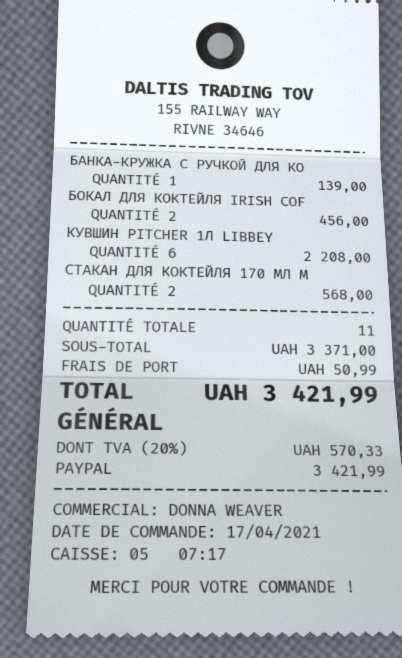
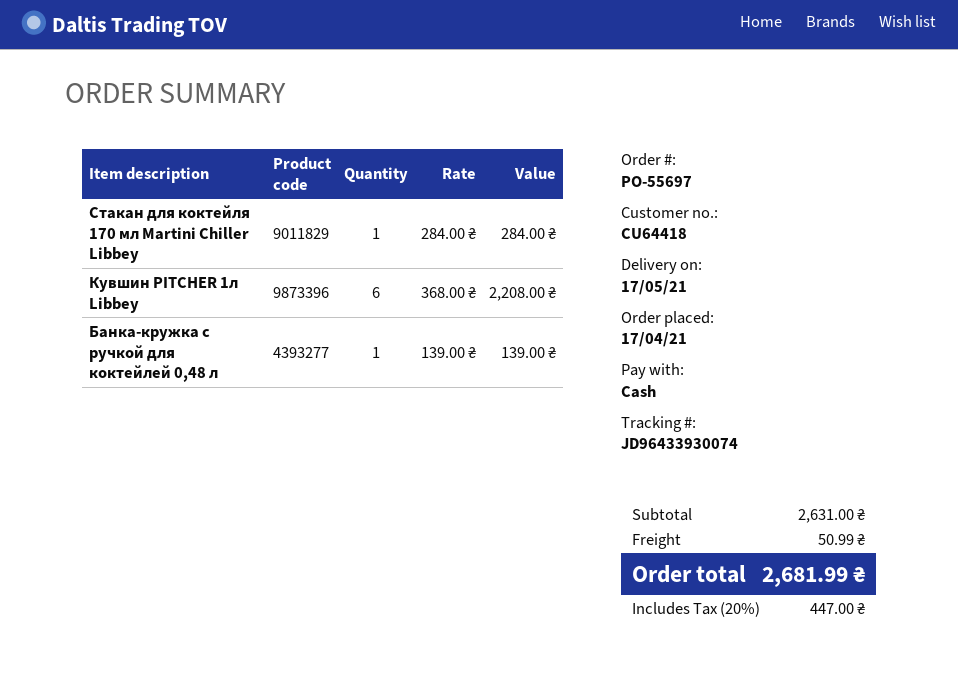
payment method: PayPal -> cash
БОКАЛ ДЛЯ КОКТЕЙЛЯ IRISH COF: 2 for 456.00 -> none
СТАКАН ДЛЯ КОКТЕЙЛЯ 170 МЛ M: 2 for 568.00 -> 1 for 284.00
subtotal: 3371.00 -> 2631.00
tax: 20% = 570.33 -> 20% = 447.00
total: 3421.99 -> 2681.99

